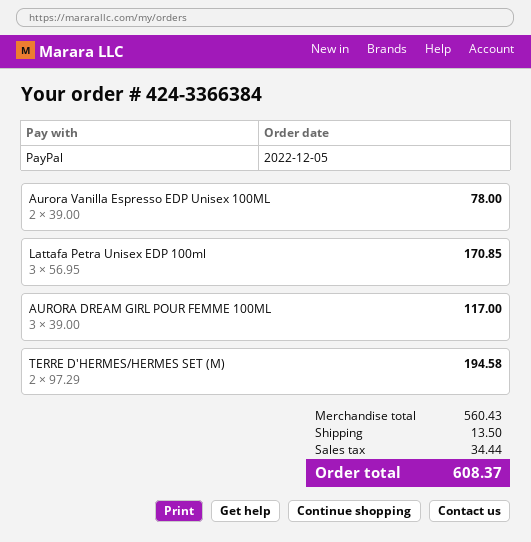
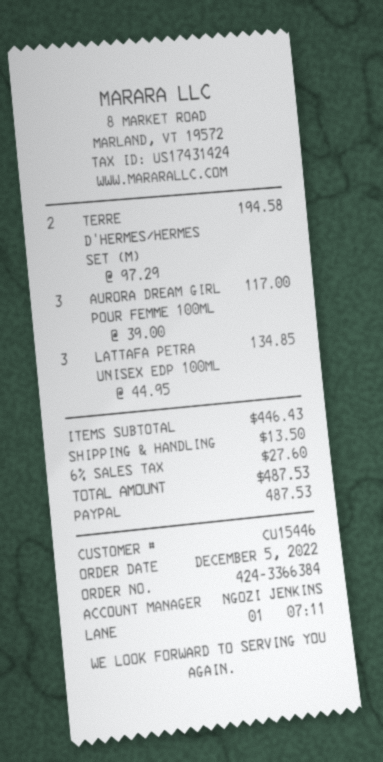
Aurora Vanilla Espresso EDP Unisex 100ML: 2 x 39.00 = 78.00 -> none
Lattafa Petra Unisex EDP 100ml: 3 x 56.95 = 170.85 -> 3 x 44.95 = 134.85
subtotal: 560.43 -> 446.43
tax: 34.44 -> 27.60
total: 608.37 -> 487.53

